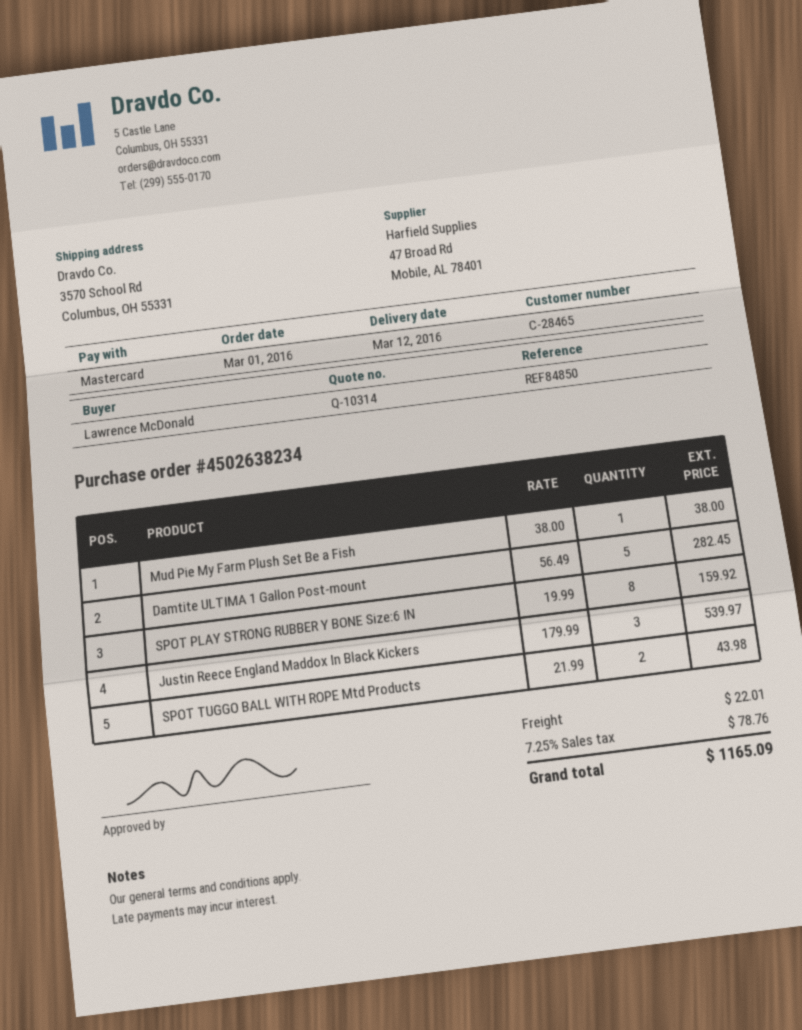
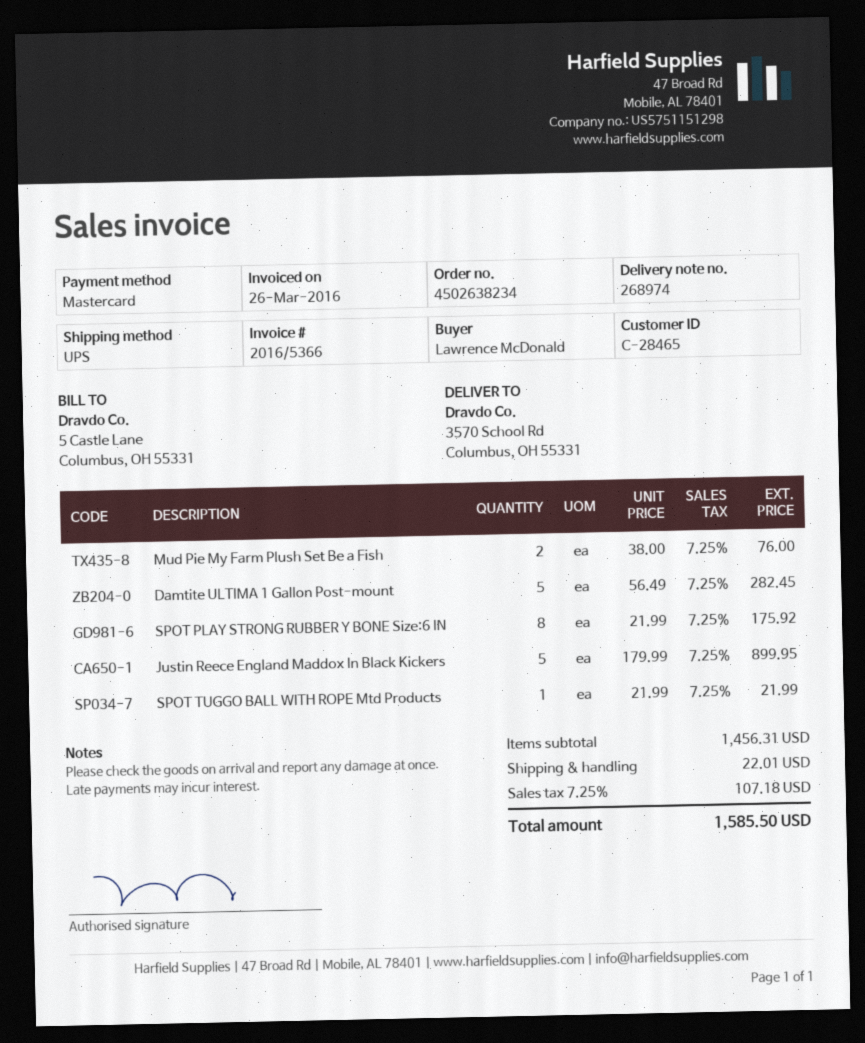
Mud Pie My Farm Plush Set Be a Fish: 1 x 38.00 = 38.00 -> 2 x 38.00 = 76.00
SPOT PLAY STRONG RUBBER Y BONE Size:6 IN: 8 x 19.99 = 159.92 -> 8 x 21.99 = 175.92
Justin Reece England Maddox In Black Kickers: 3 x 179.99 = 539.97 -> 5 x 179.99 = 899.95
SPOT TUGGO BALL WITH ROPE Mtd Products: 2 x 21.99 = 43.98 -> 1 x 21.99 = 21.99
tax: 7.25% = 78.76 -> 7.25% = 107.18
total: 1165.09 -> 1585.50

